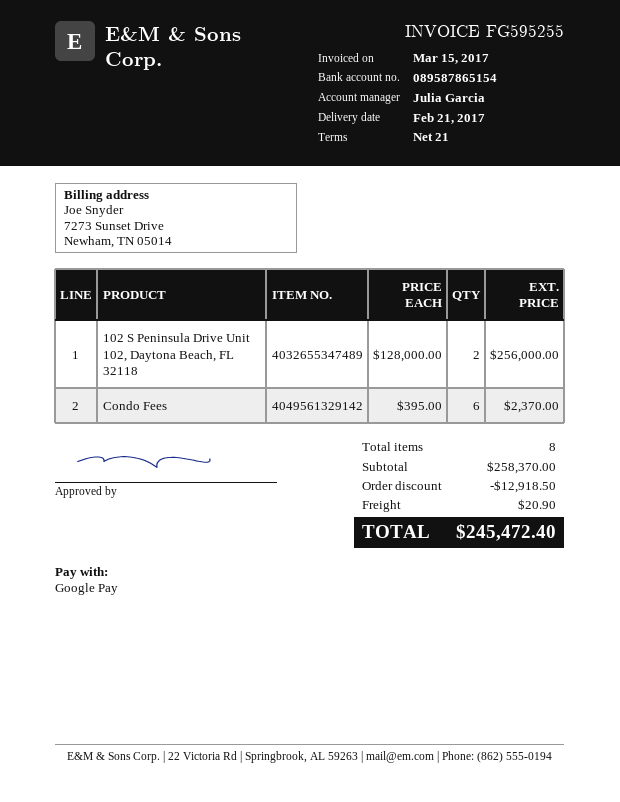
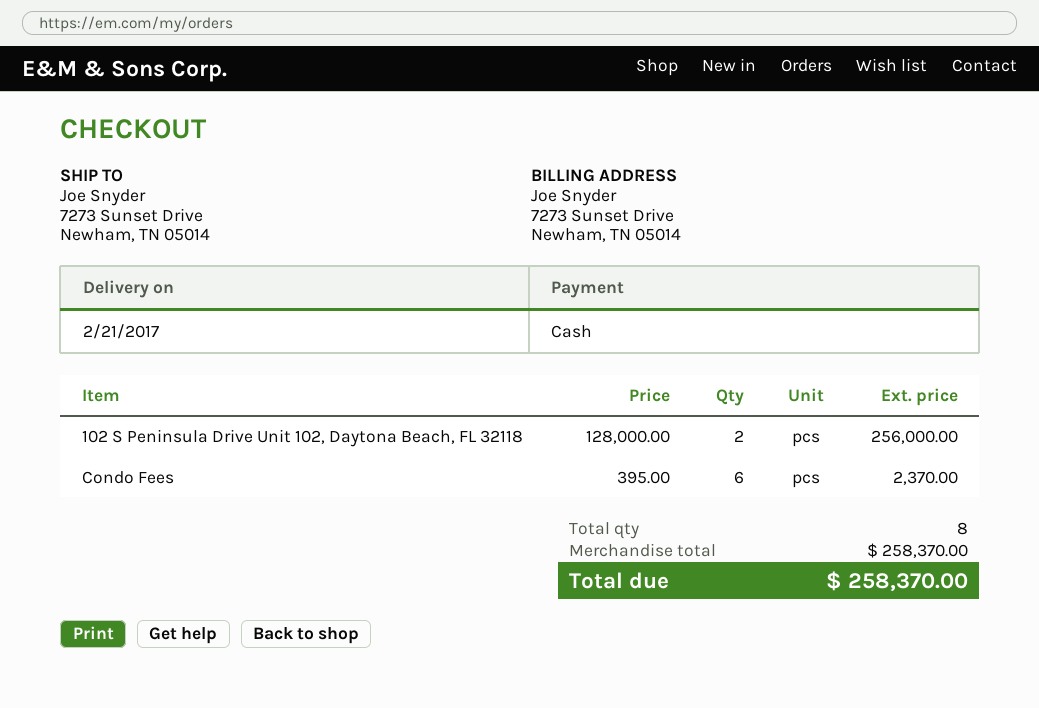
payment method: Google Pay -> cash
discount: 12918.50 -> none
shipping: 20.90 -> none
total: 245472.40 -> 258370.00

